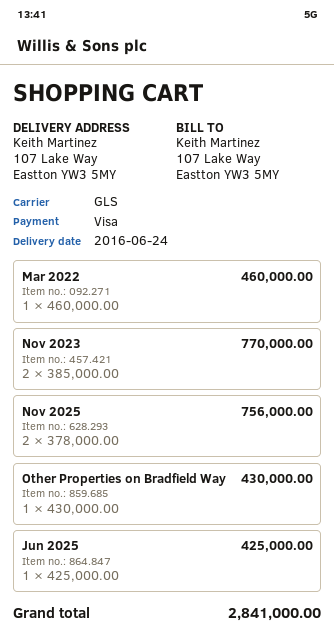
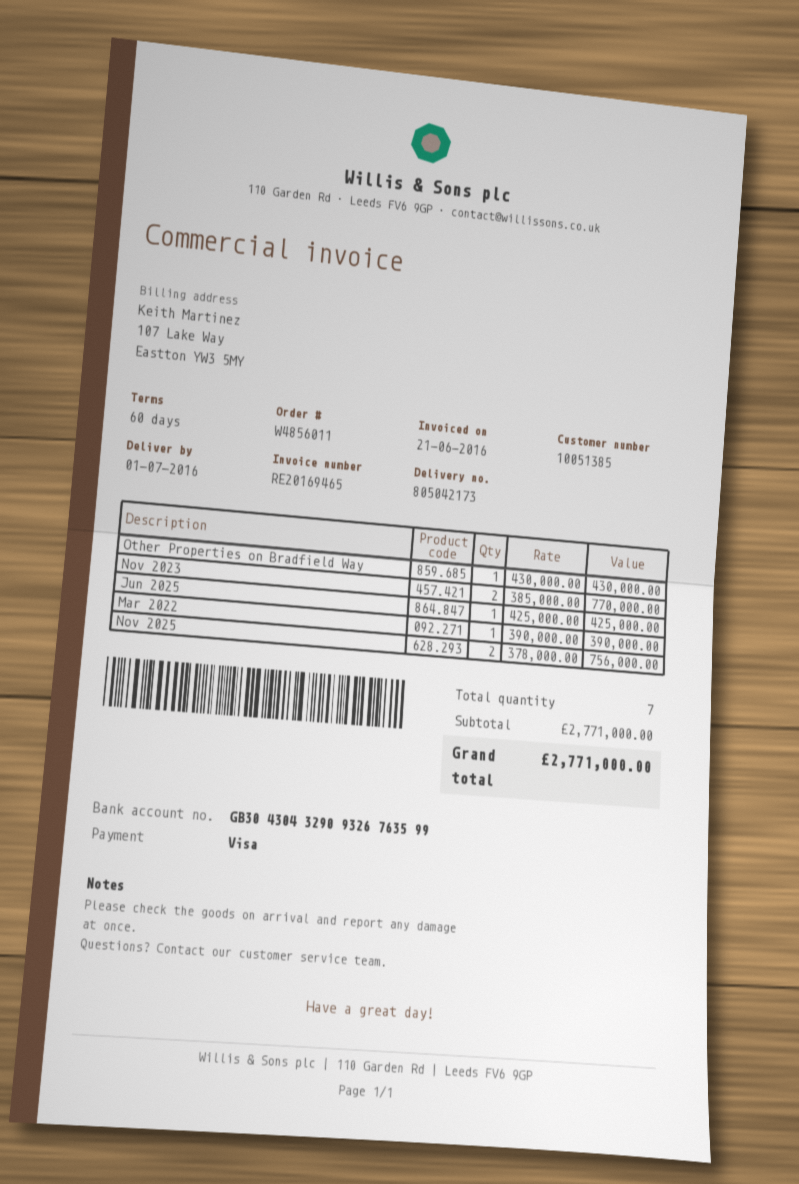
delivery date: 2016-06-24 -> 2016-07-01
Mar 2022: 1 x 460000.00 = 460000.00 -> 1 x 390000.00 = 390000.00
total: 2841000.00 -> 2771000.00

